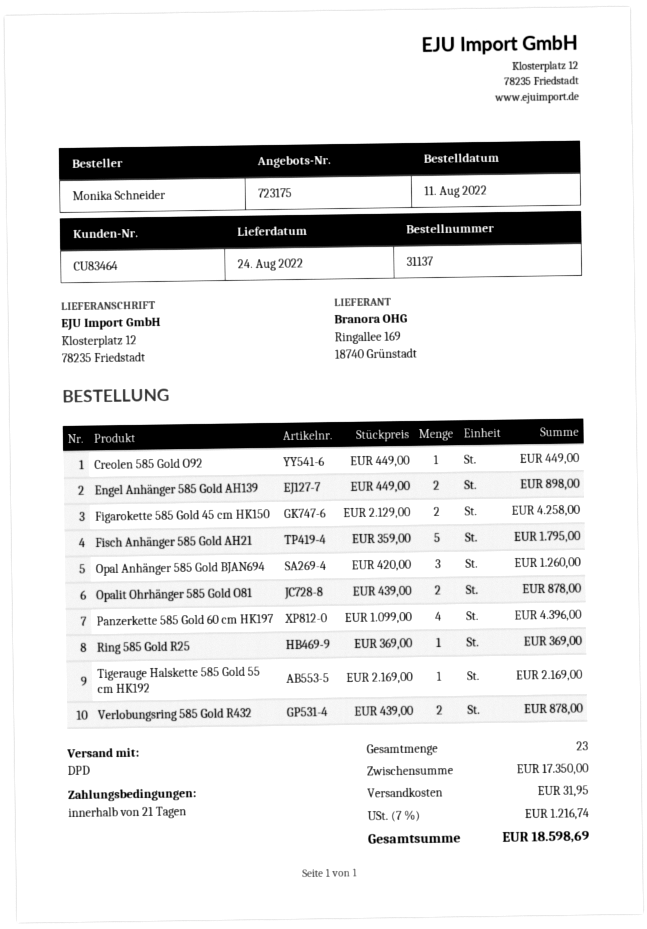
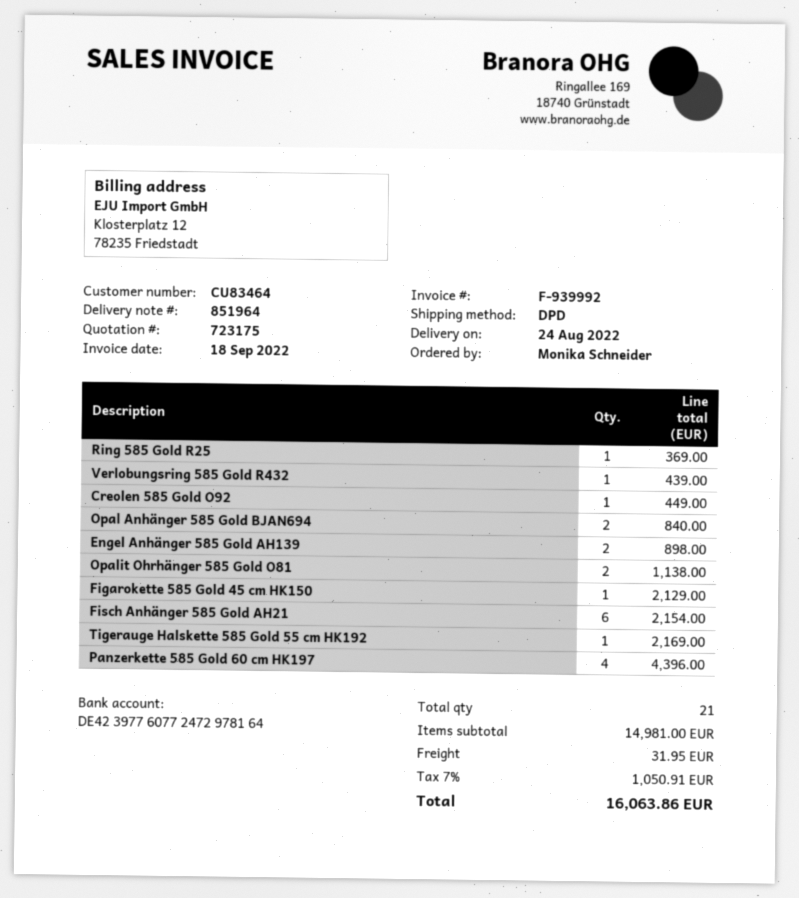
Figarokette 585 Gold 45 cm HK150: 2 for 4258.00 -> 1 for 2129.00
Fisch Anhänger 585 Gold AH21: 5 for 1795.00 -> 6 for 2154.00
Opal Anhänger 585 Gold BJAN694: 3 for 1260.00 -> 2 for 840.00
Opalit Ohrhänger 585 Gold O81: 2 for 878.00 -> 2 for 1138.00
Verlobungsring 585 Gold R432: 2 for 878.00 -> 1 for 439.00
total quantity: 23 -> 21
subtotal: 17350.00 -> 14981.00
tax: 7% = 1216.74 -> 7% = 1050.91
total: 18598.69 -> 16063.86

